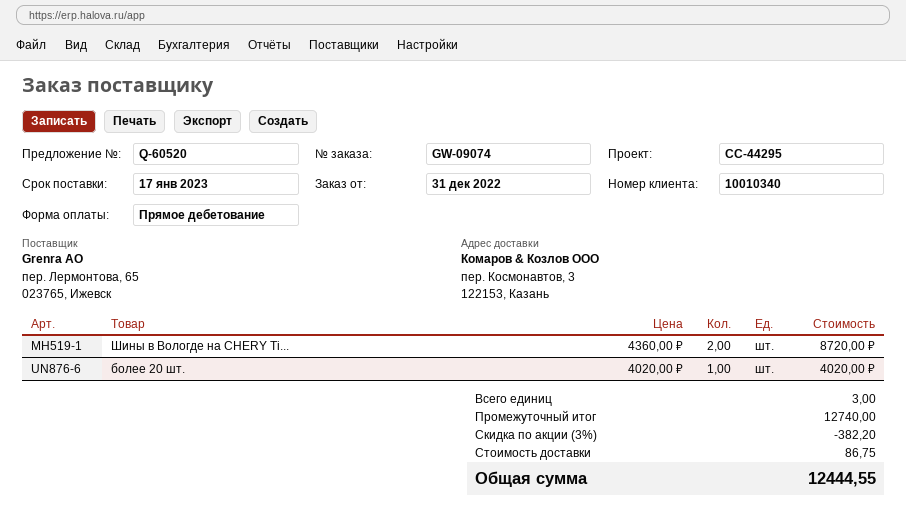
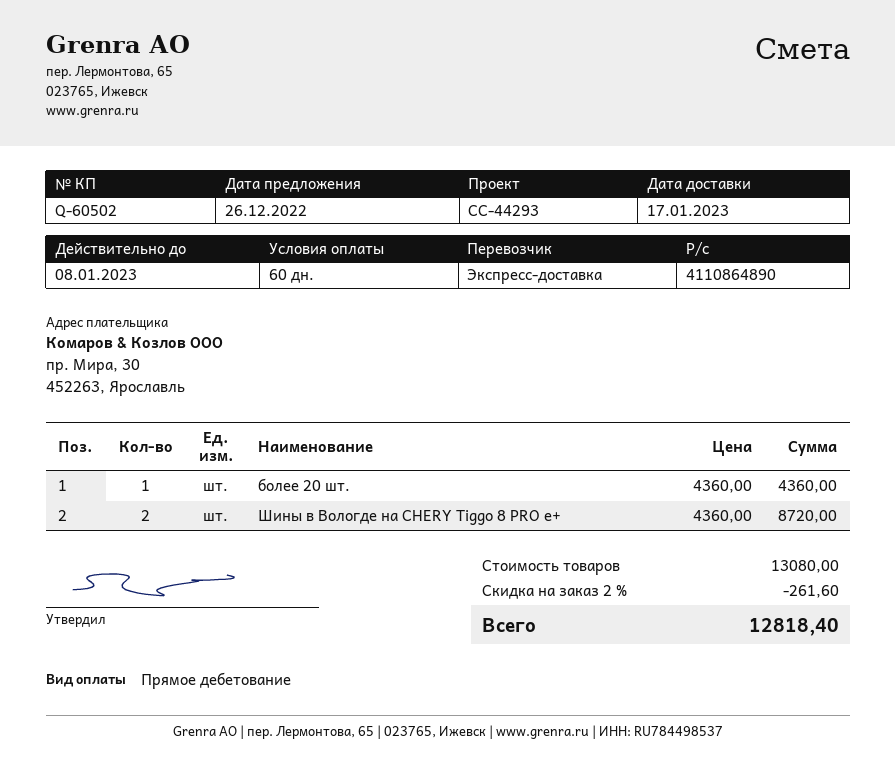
quote number: Q-60520 -> Q-60502
reference: CC-44295 -> CC-44293
более 20 шт.: 1 x 4020.00 = 4020.00 -> 1 x 4360.00 = 4360.00
subtotal: 12740.00 -> 13080.00
discount: 3% = 382.20 -> 2% = 261.60
shipping: 86.75 -> none
total: 12444.55 -> 12818.40

